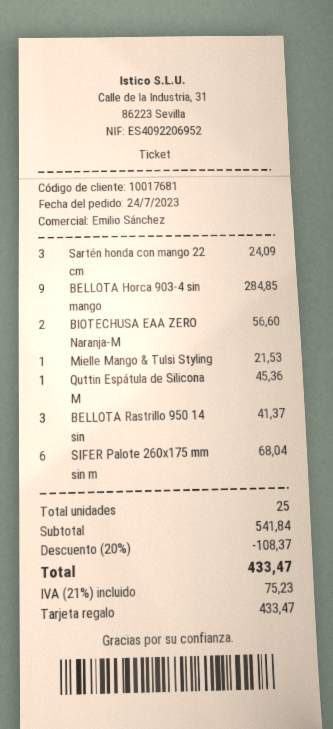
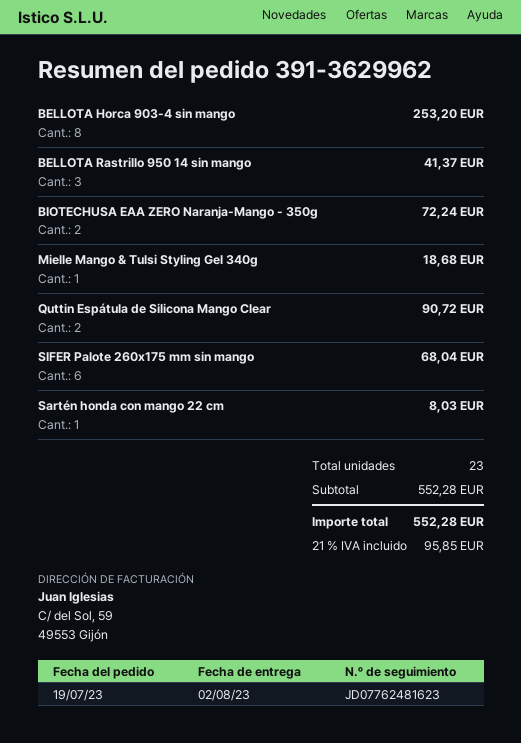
order date: 2023-07-24 -> 2023-07-19
Sartén honda con mango 22 cm: 3 for 24.09 -> 1 for 8.03
BELLOTA Horca 903-4 sin mango: 9 for 284.85 -> 8 for 253.20
BIOTECHUSA EAA ZERO Naranja-M: 2 for 56.60 -> 2 for 72.24
Mielle Mango & Tulsi Styling: 1 for 21.53 -> 1 for 18.68
Quttin Espátula de Silicona M: 1 for 45.36 -> 2 for 90.72
total quantity: 25 -> 23
subtotal: 541.84 -> 552.28
discount: 20% = 108.37 -> none
tax: 21% = 75.23 -> 21% = 95.85
total: 433.47 -> 552.28

